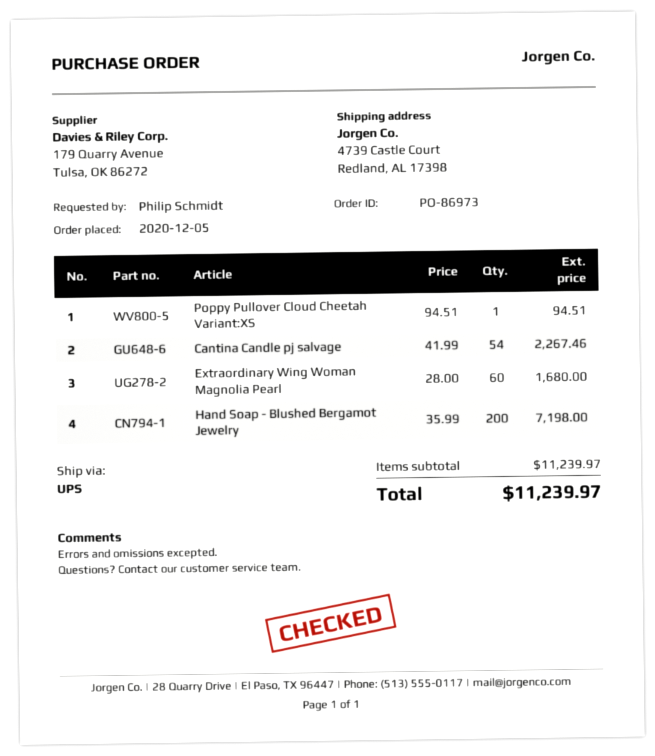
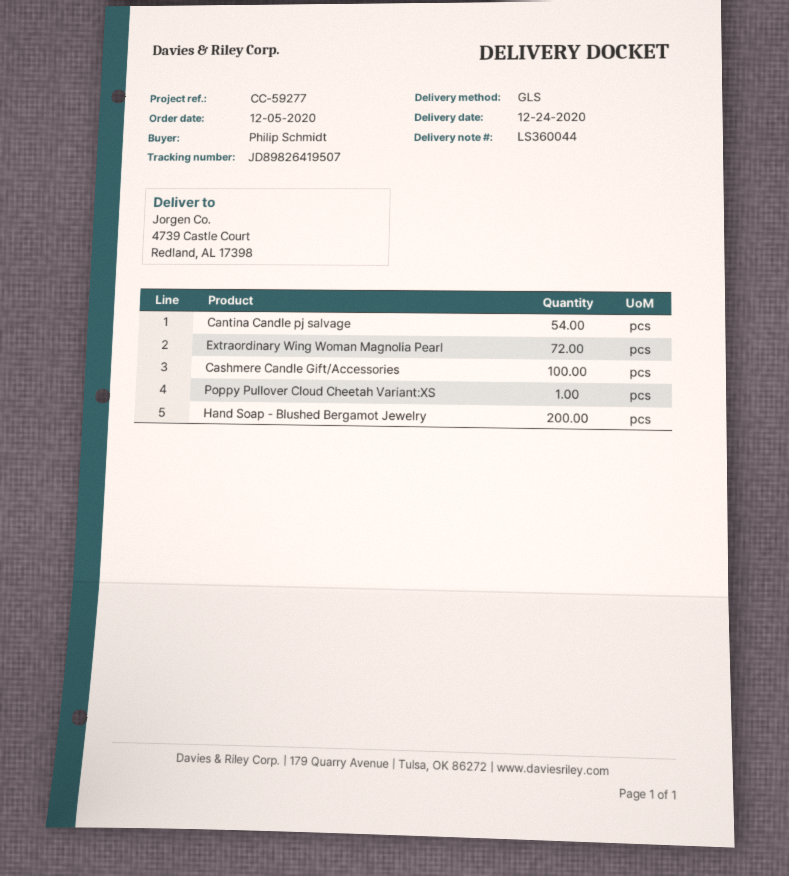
shipping method: UPS -> GLS
Extraordinary Wing Woman Magnolia Pearl: 60 -> 72
Cashmere Candle Gift/Accessories: none -> 100

